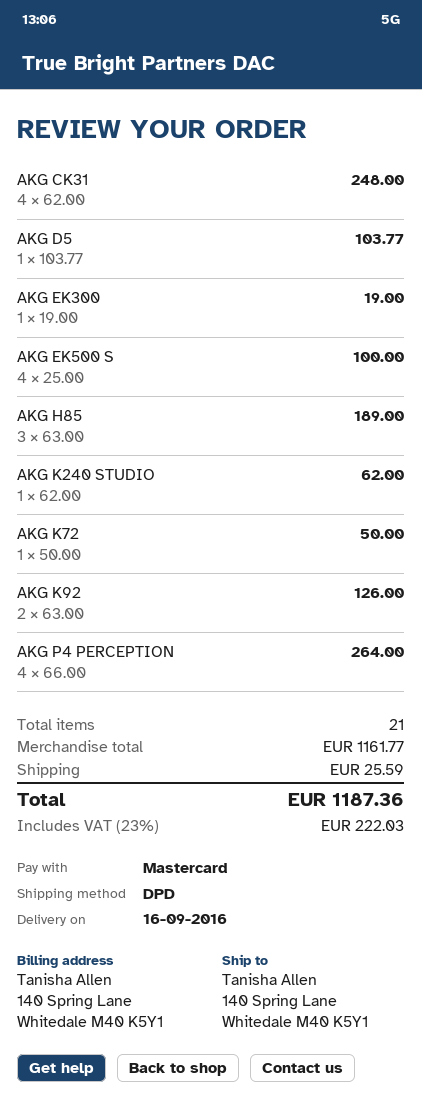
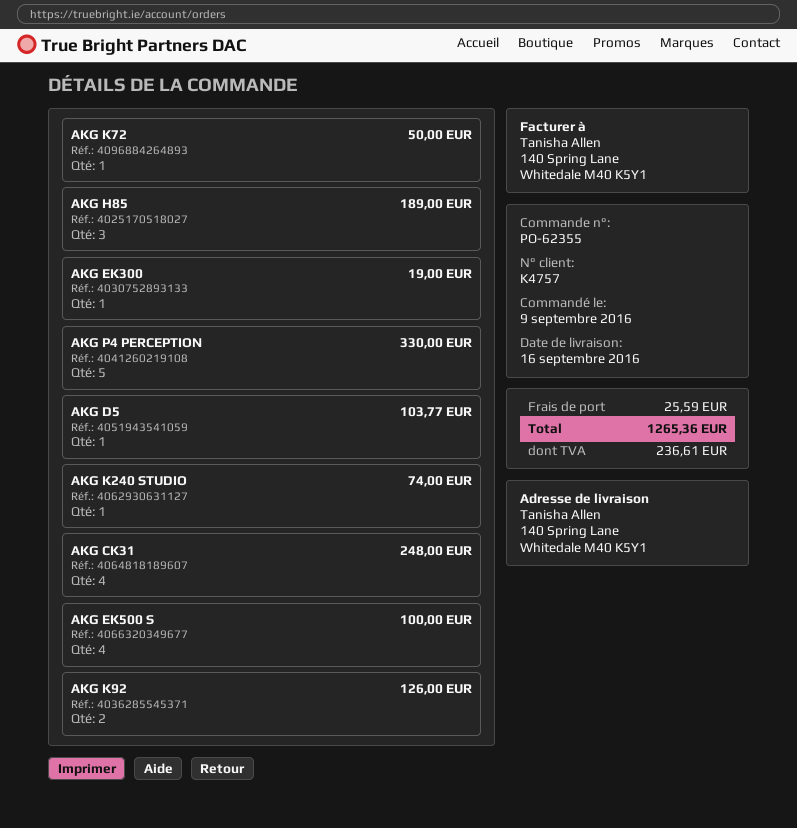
AKG K240 STUDIO: 1 for 62.00 -> 1 for 74.00
AKG P4 PERCEPTION: 4 for 264.00 -> 5 for 330.00
tax: 222.03 -> 236.61
total: 1187.36 -> 1265.36

